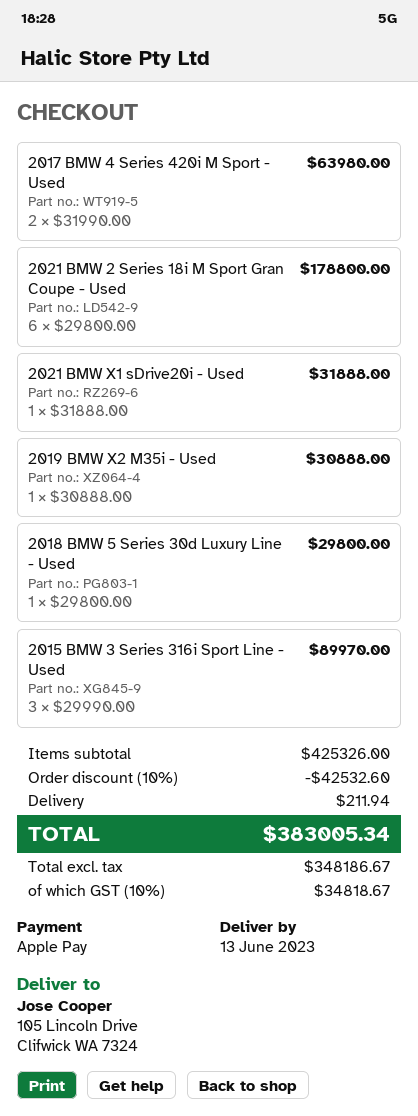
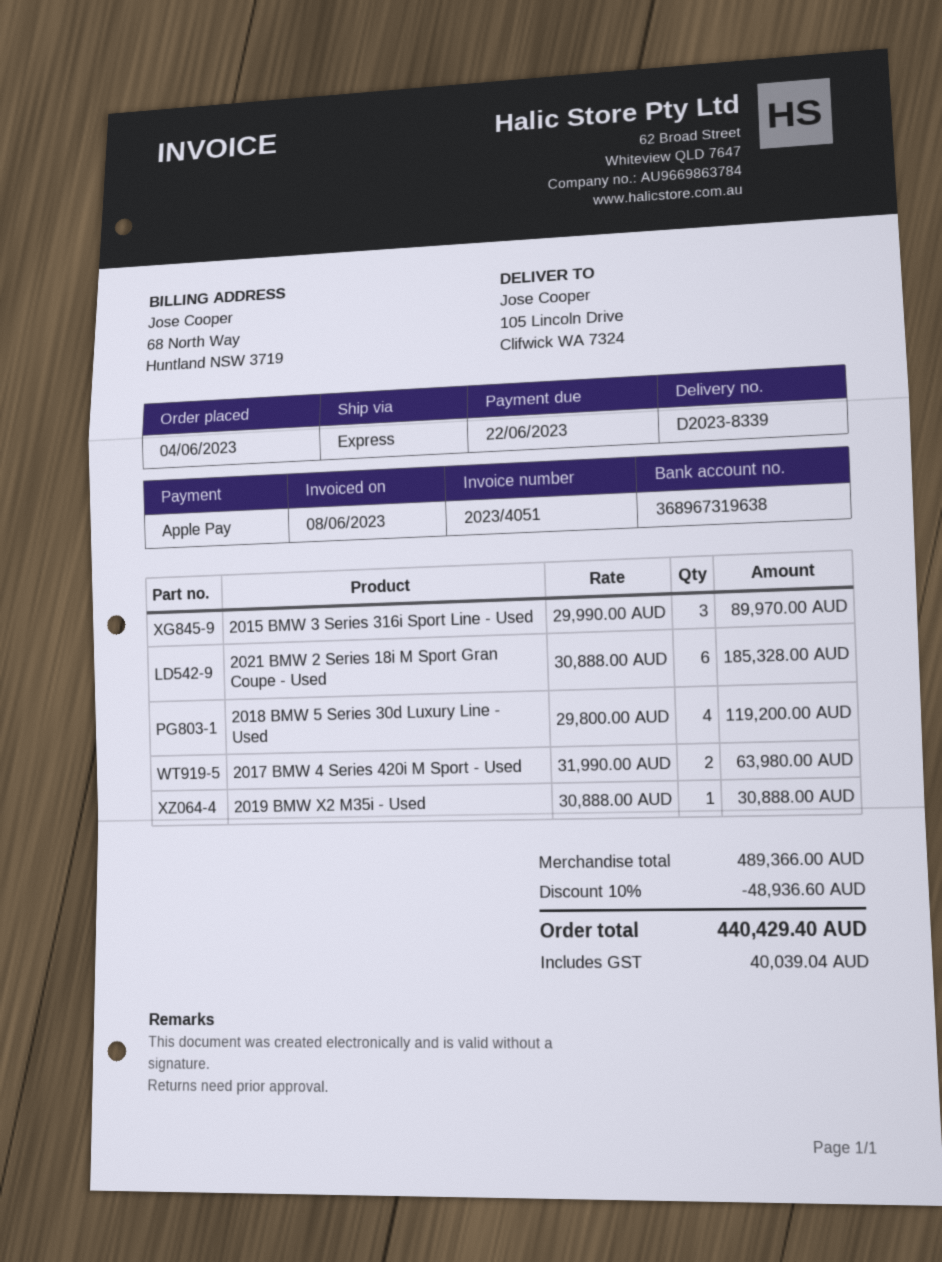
2021 BMW 2 Series 18i M Sport Gran Coupe - Used: 6 x 29800.00 = 178800.00 -> 6 x 30888.00 = 185328.00
2021 BMW X1 sDrive20i - Used: 1 x 31888.00 = 31888.00 -> none
2018 BMW 5 Series 30d Luxury Line - Used: 1 x 29800.00 = 29800.00 -> 4 x 29800.00 = 119200.00
subtotal: 425326.00 -> 489366.00
discount: 10% = 42532.60 -> 10% = 48936.60
shipping: 211.94 -> none
tax: 34818.67 -> 40039.04
total: 383005.34 -> 440429.40

